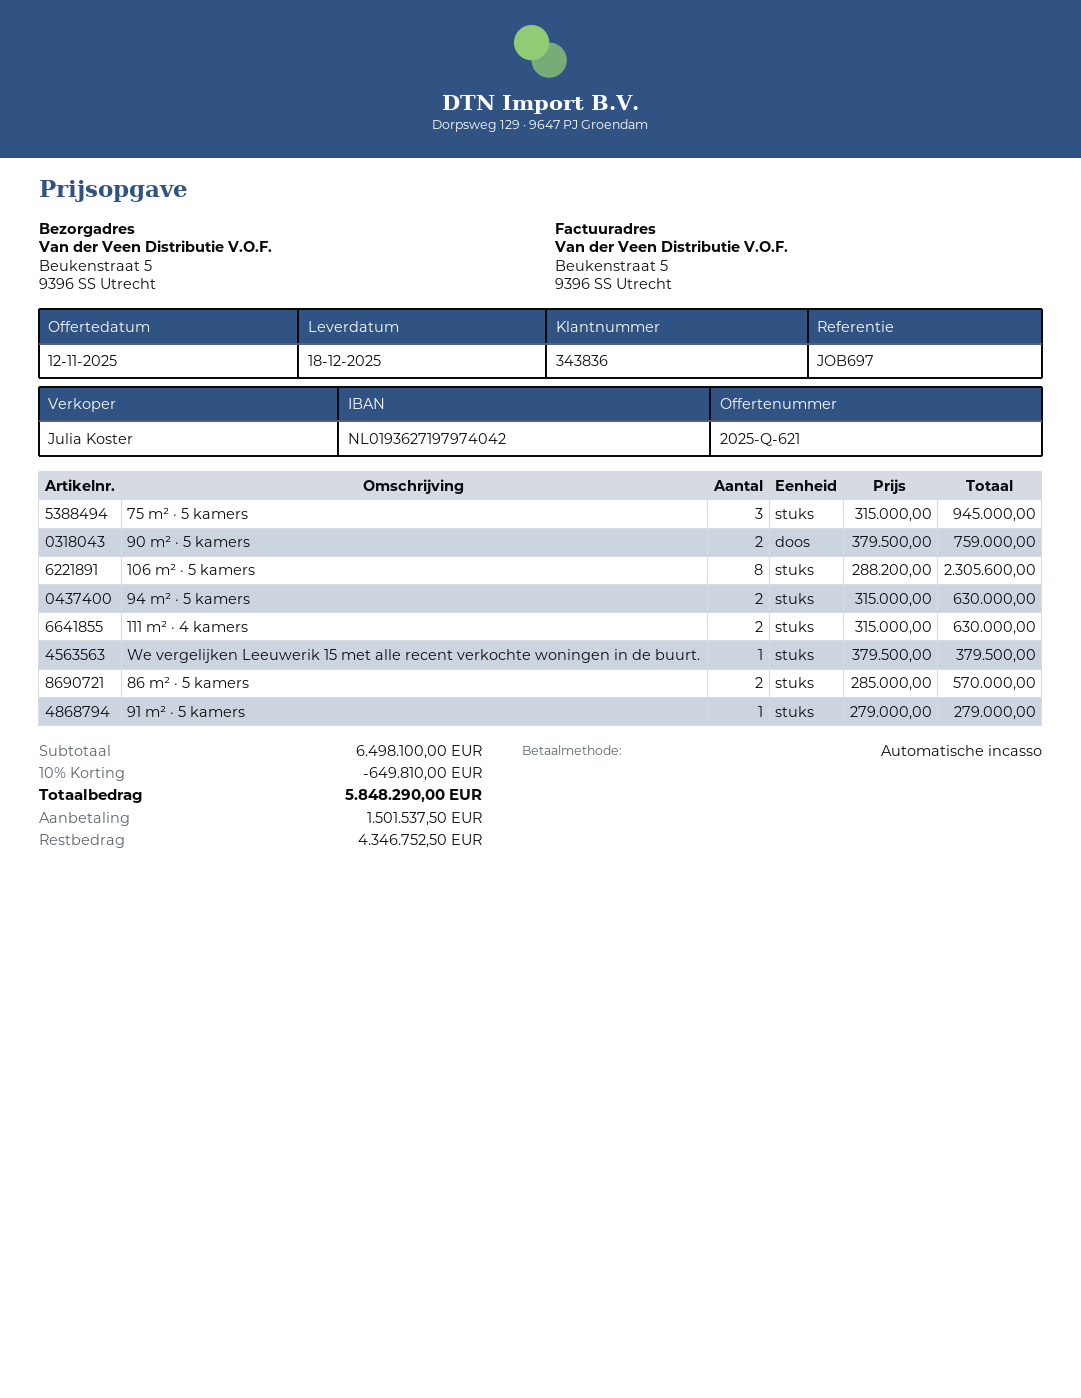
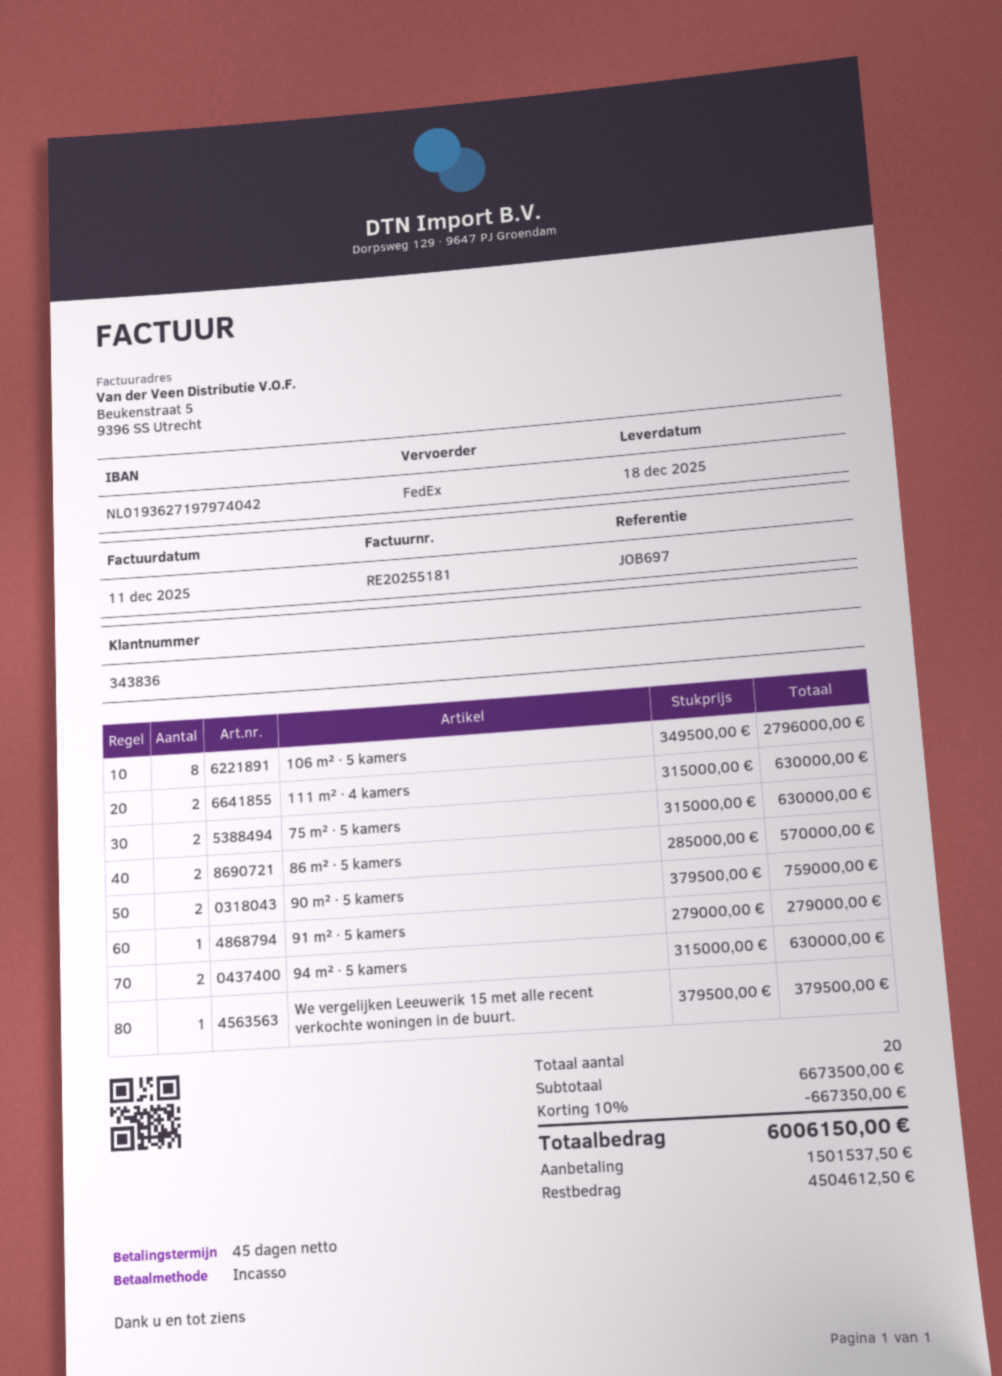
75 m² · 5 kamers: 3 x 315000.00 = 945000.00 -> 2 x 315000.00 = 630000.00
106 m² · 5 kamers: 8 x 288200.00 = 2305600.00 -> 8 x 349500.00 = 2796000.00
subtotal: 6498100.00 -> 6673500.00
discount: 10% = 649810.00 -> 10% = 667350.00
total: 5848290.00 -> 6006150.00
balance: 4346752.50 -> 4504612.50

